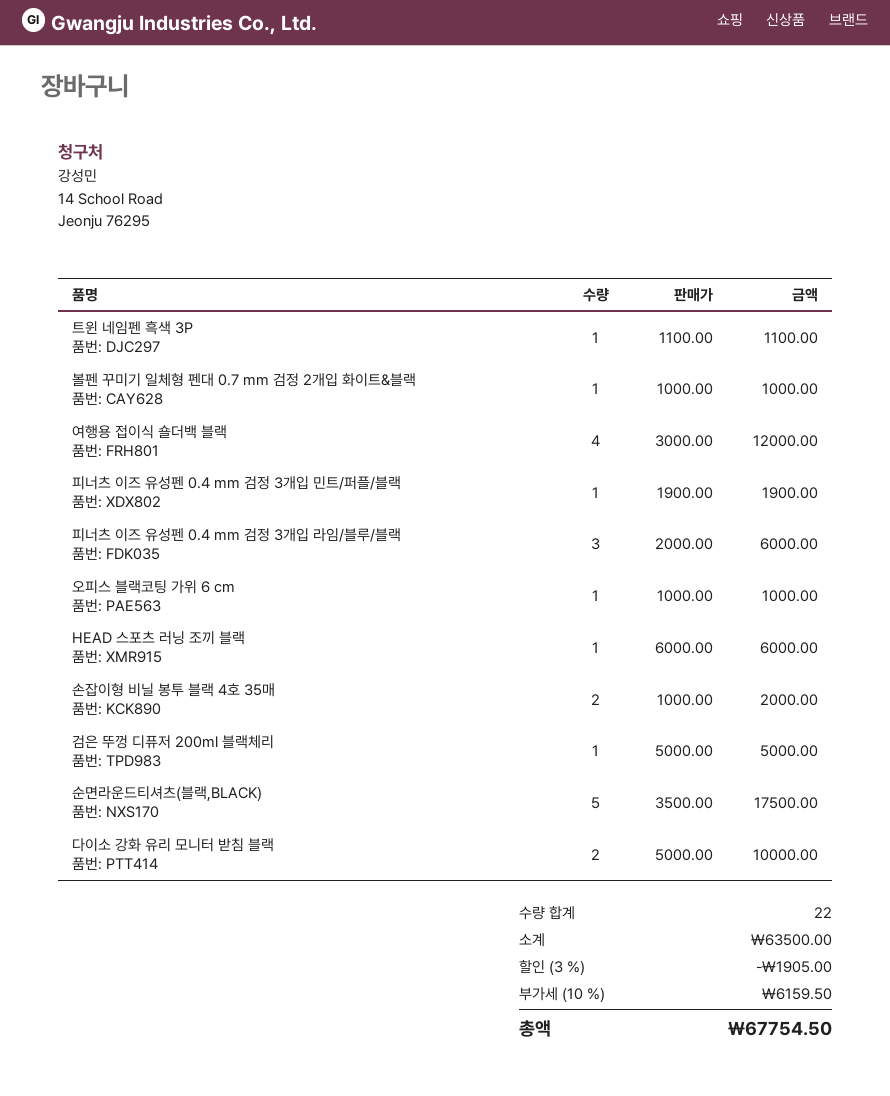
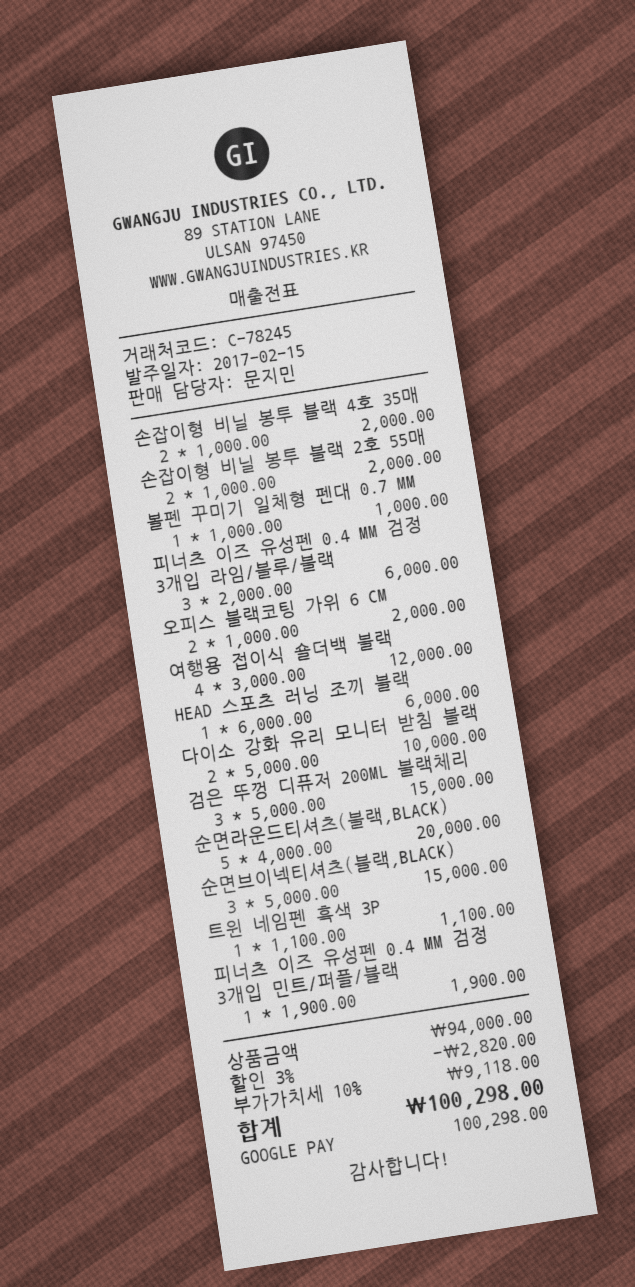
오피스 블랙코팅 가위 6 cm: 1 x 1000.00 = 1000.00 -> 2 x 1000.00 = 2000.00
검은 뚜껑 디퓨저 200ml 블랙체리: 1 x 5000.00 = 5000.00 -> 3 x 5000.00 = 15000.00
순면라운드티셔츠(블랙,BLACK): 5 x 3500.00 = 17500.00 -> 5 x 4000.00 = 20000.00
손잡이형 비닐 봉투 블랙 2호 55매: none -> 2 x 1000.00 = 2000.00
순면브이넥티셔츠(블랙,BLACK): none -> 3 x 5000.00 = 15000.00
subtotal: 63500.00 -> 94000.00
discount: 3% = 1905.00 -> 3% = 2820.00
tax: 10% = 6159.50 -> 10% = 9118.00
total: 67754.50 -> 100298.00

